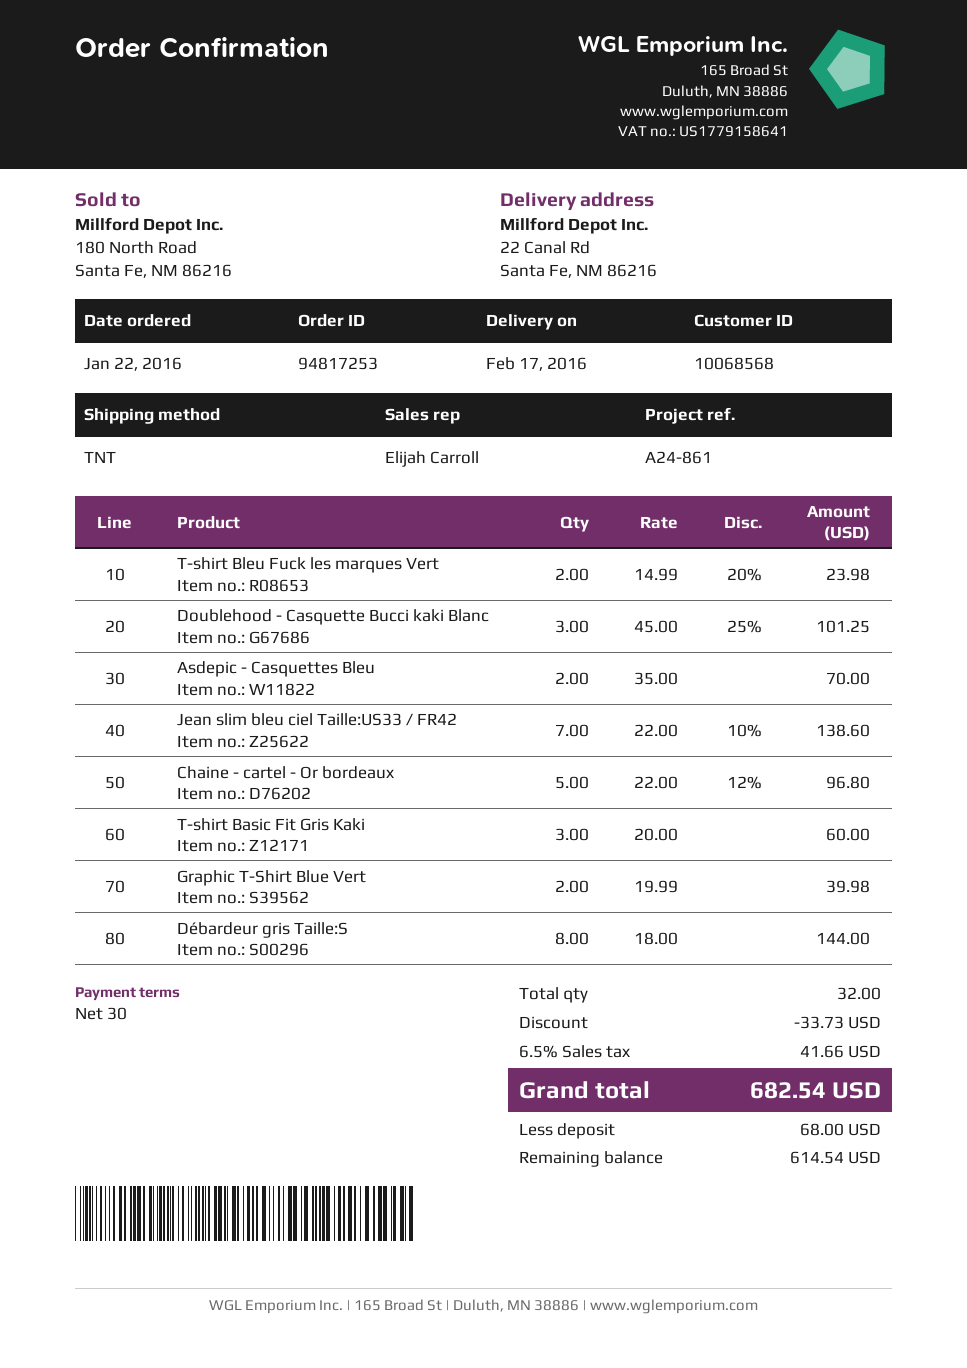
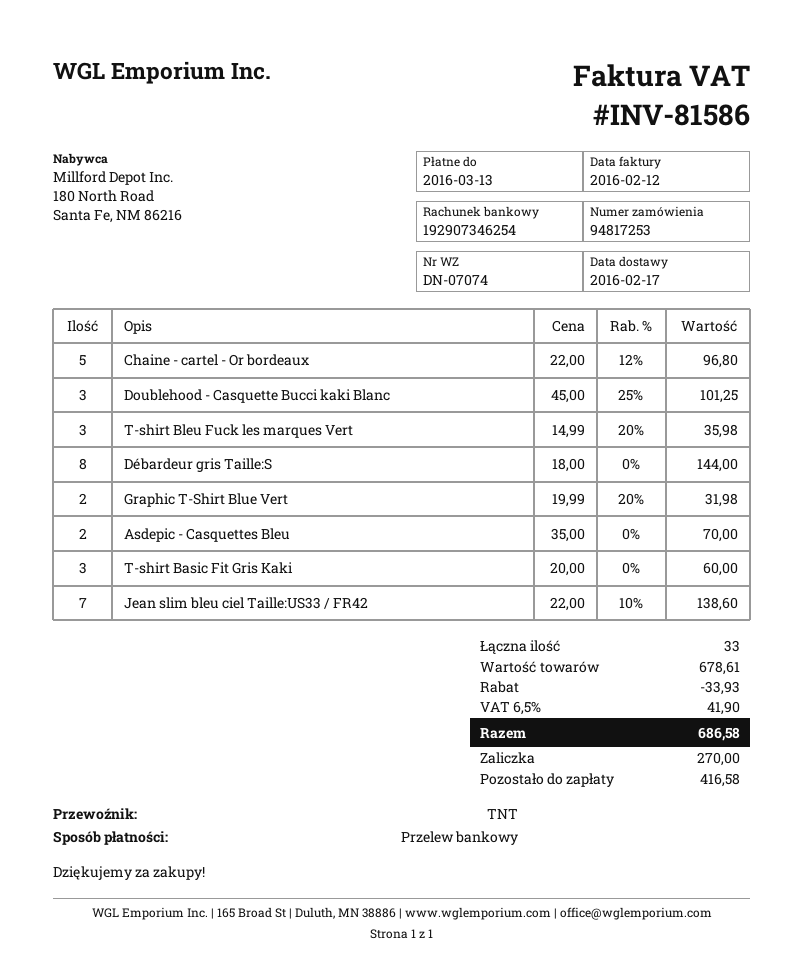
T-shirt Bleu Fuck les marques Vert: 2 x 14.99 - 20% = 23.98 -> 3 x 14.99 - 20% = 35.98
Graphic T-Shirt Blue Vert: 2 x 19.99 = 39.98 -> 2 x 19.99 - 20% = 31.98
total quantity: 32 -> 33
discount: 33.73 -> 33.93
tax: 6.5% = 41.66 -> 6.5% = 41.90
total: 682.54 -> 686.58
deposit: 68.00 -> 270.00
balance: 614.54 -> 416.58

